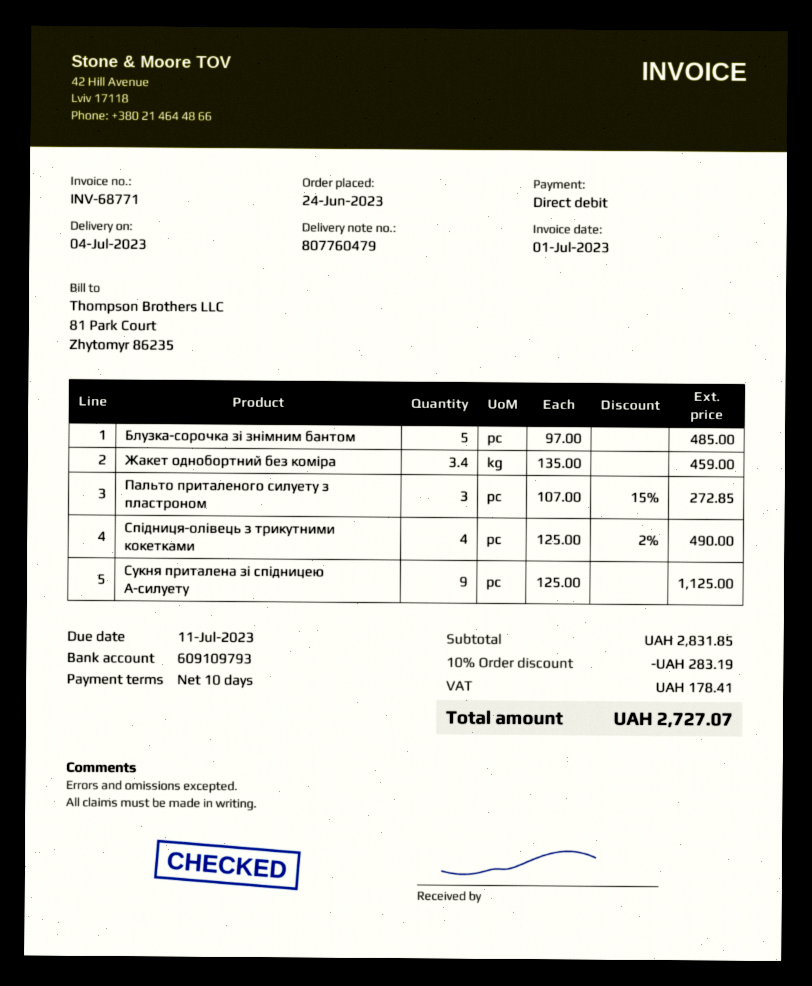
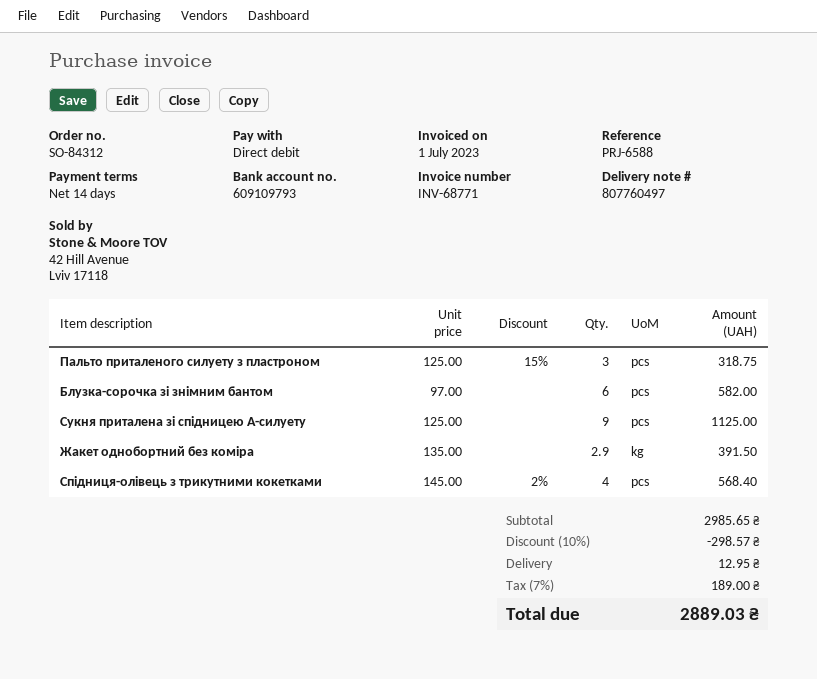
delivery note number: 807760479 -> 807760497
payment terms: 10 days -> 14 days
Блузка-сорочка зі знімним бантом: 5 x 97.00 = 485.00 -> 6 x 97.00 = 582.00
Жакет однобортний без коміра: 3.4 x 135.00 = 459.00 -> 2.9 x 135.00 = 391.50
Пальто приталеного силуету з пластроном: 3 x 107.00 - 15% = 272.85 -> 3 x 125.00 - 15% = 318.75
Спідниця-олівець з трикутними кокетками: 4 x 125.00 - 2% = 490.00 -> 4 x 145.00 - 2% = 568.40
subtotal: 2831.85 -> 2985.65
discount: 10% = 283.19 -> 10% = 298.57
shipping: none -> 12.95
tax: 178.41 -> 189.00
total: 2727.07 -> 2889.03

